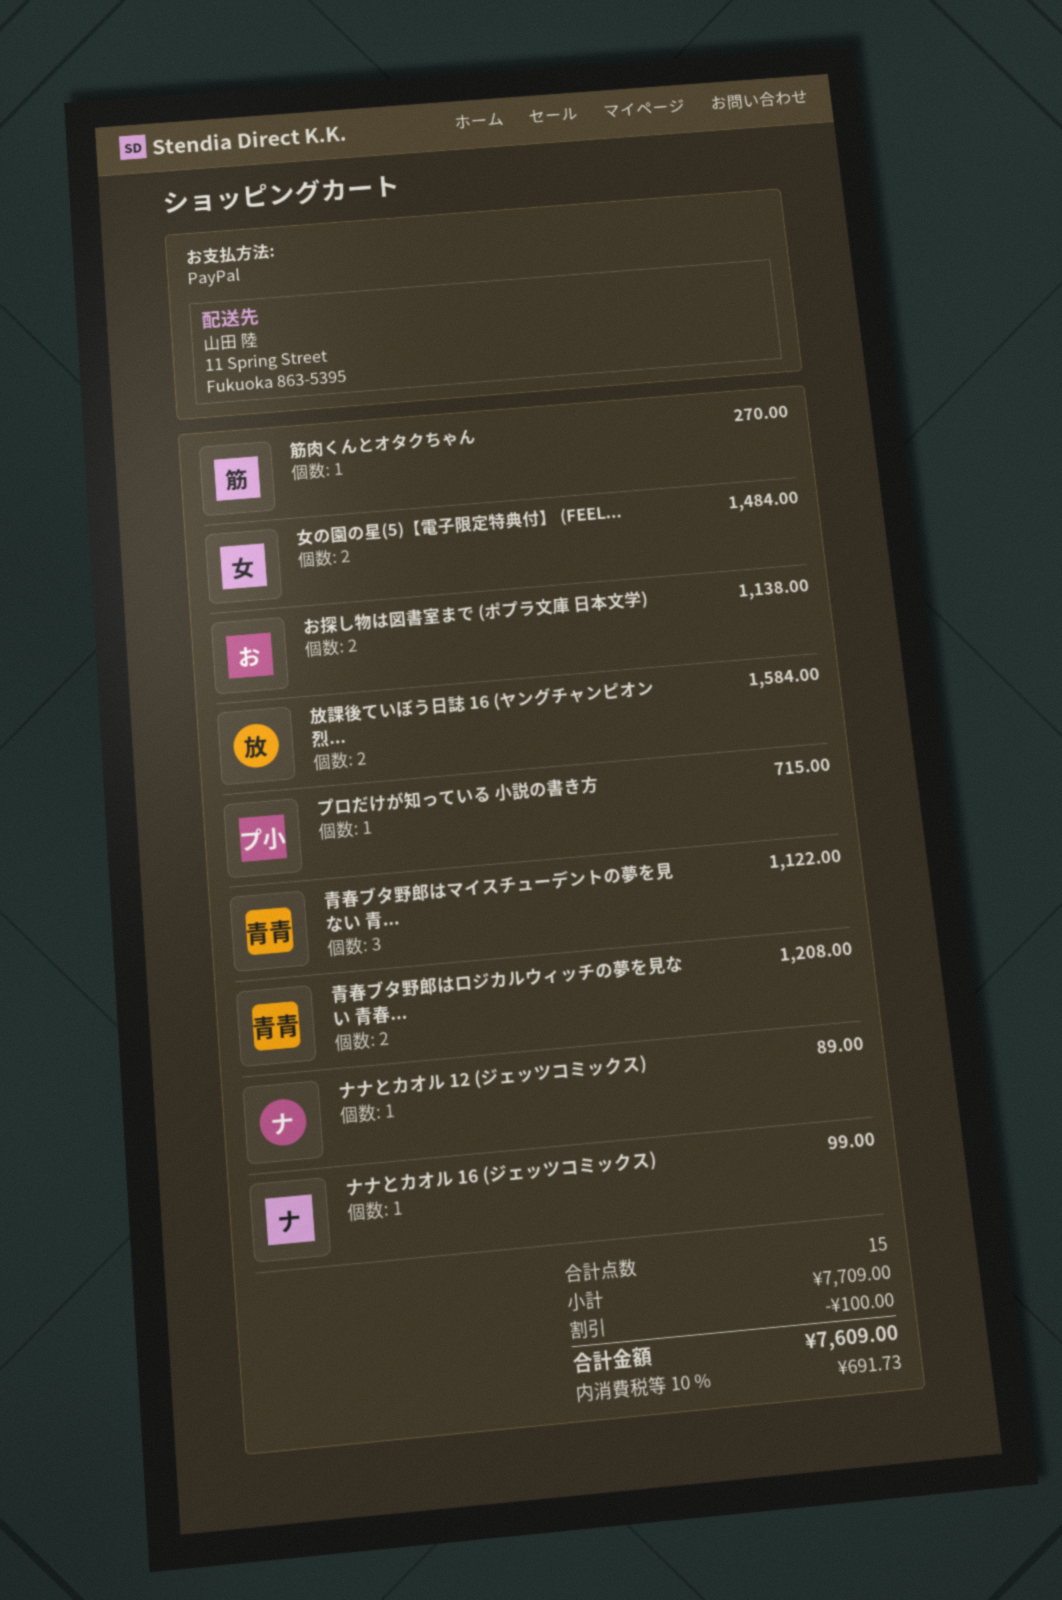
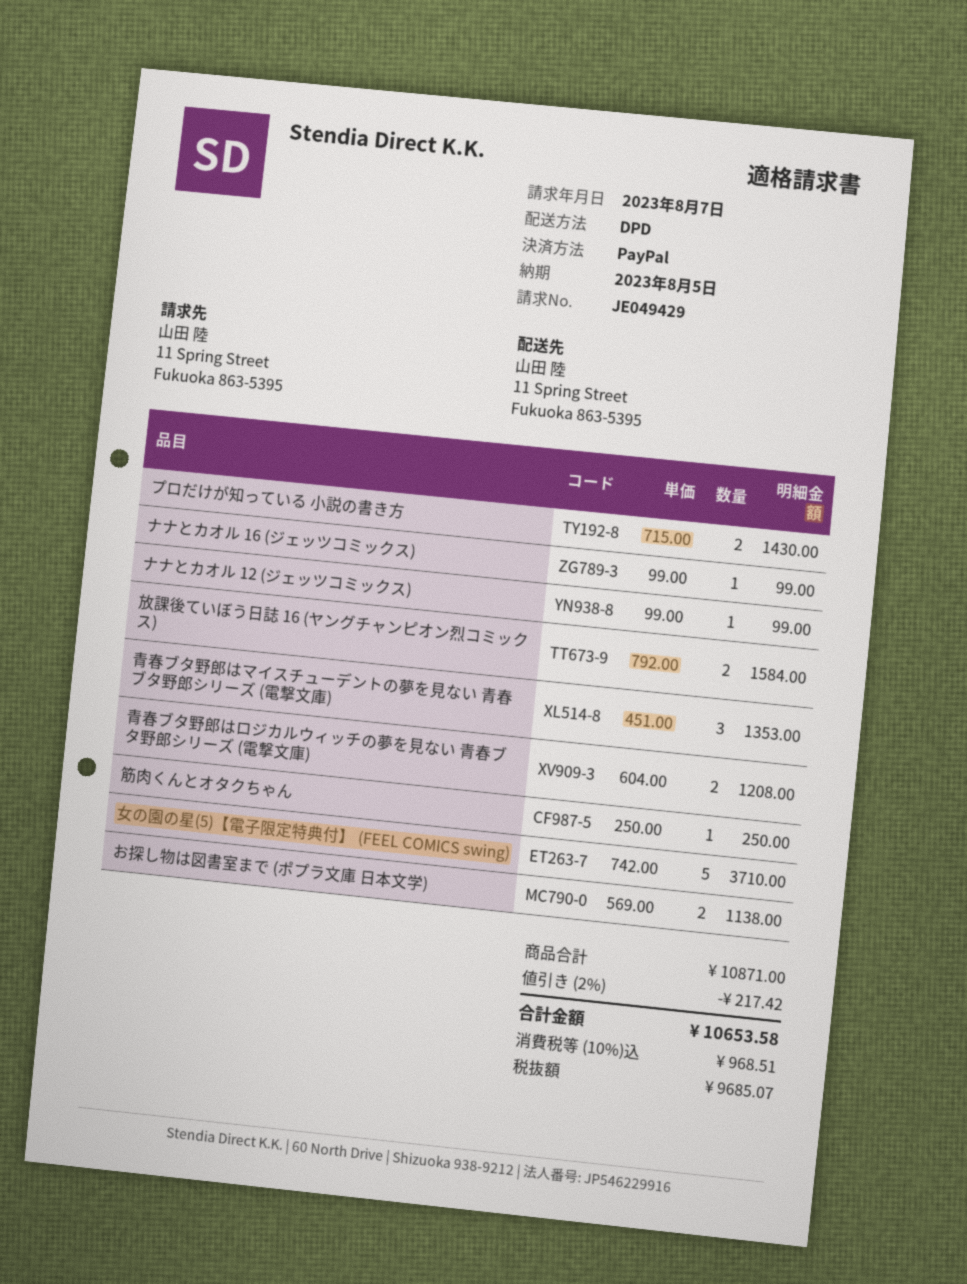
筋肉くんとオタクちゃん: 1 for 270.00 -> 1 for 250.00
女の園の星(5)【電子限定特典付】 (FEEL...: 2 for 1484.00 -> 5 for 3710.00
プロだけが知っている 小説の書き方: 1 for 715.00 -> 2 for 1430.00
青春ブタ野郎はマイスチューデントの夢を見ない 青...: 3 for 1122.00 -> 3 for 1353.00
ナナとカオル 12 (ジェッツコミックス): 1 for 89.00 -> 1 for 99.00
subtotal: 7709.00 -> 10871.00
discount: 100.00 -> 217.42
tax: 10% = 691.73 -> 10% = 968.51
total: 7609.00 -> 10653.58

